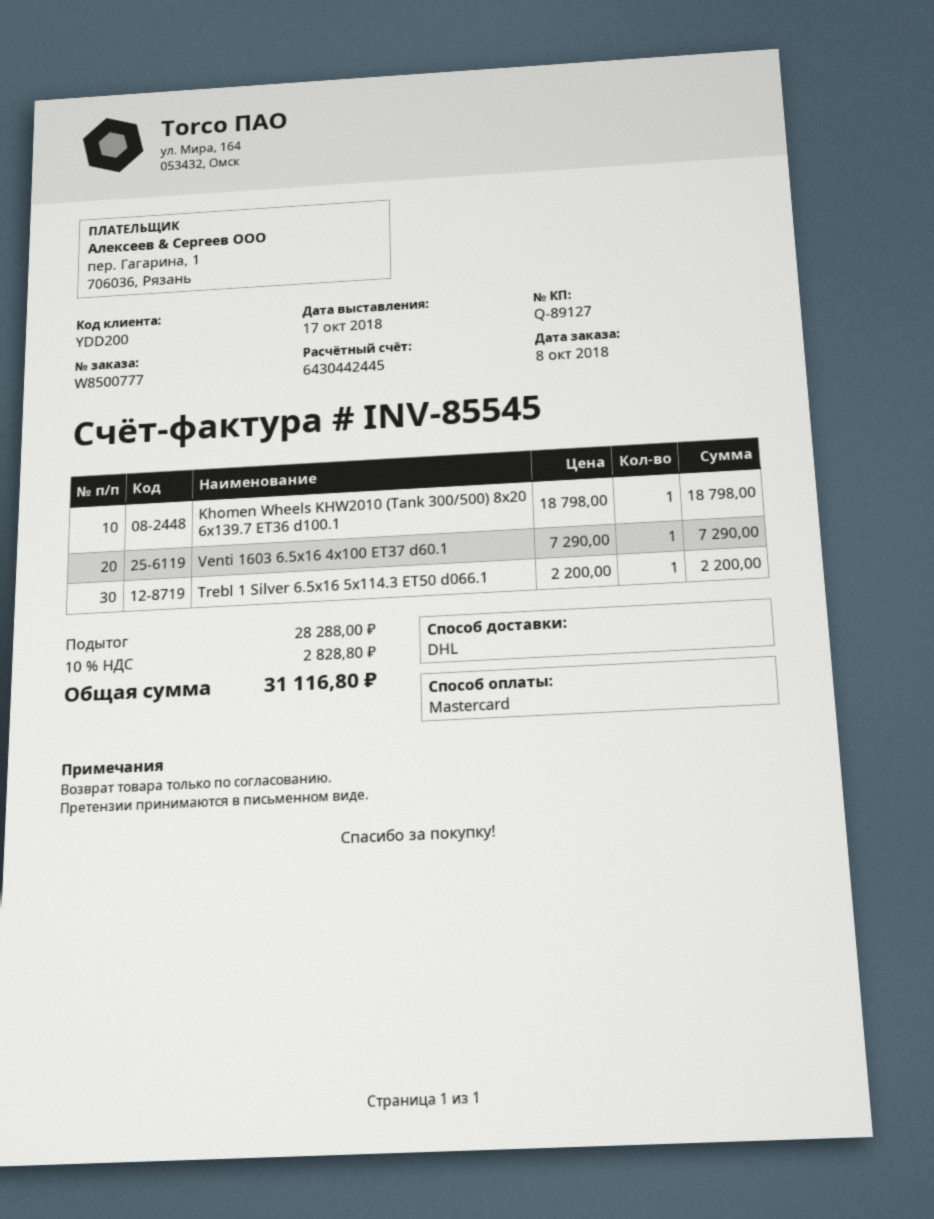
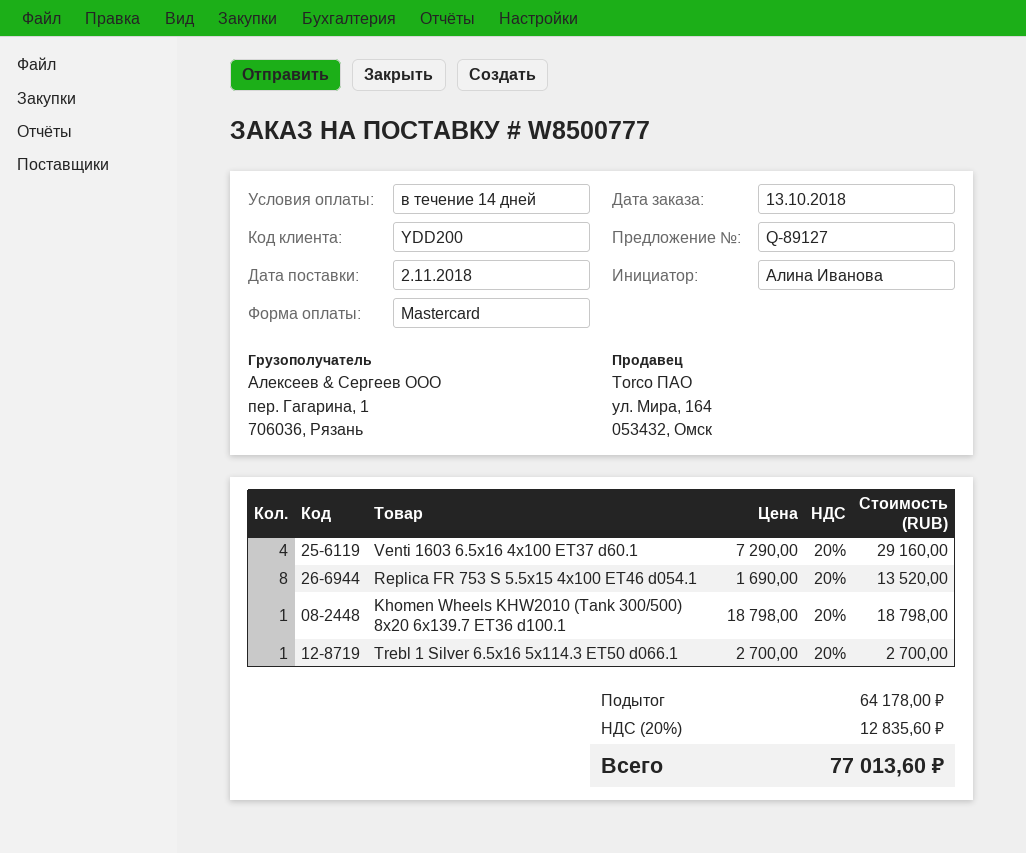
order date: 2018-10-08 -> 2018-10-13
Venti 1603 6.5x16 4x100 ET37 d60.1: 1 x 7290.00 = 7290.00 -> 4 x 7290.00 = 29160.00
Trebl 1 Silver 6.5x16 5x114.3 ET50 d066.1: 1 x 2200.00 = 2200.00 -> 1 x 2700.00 = 2700.00
Replica FR 753 S 5.5x15 4x100 ET46 d054.1: none -> 8 x 1690.00 = 13520.00
subtotal: 28288.00 -> 64178.00
tax: 10% = 2828.80 -> 20% = 12835.60
total: 31116.80 -> 77013.60

